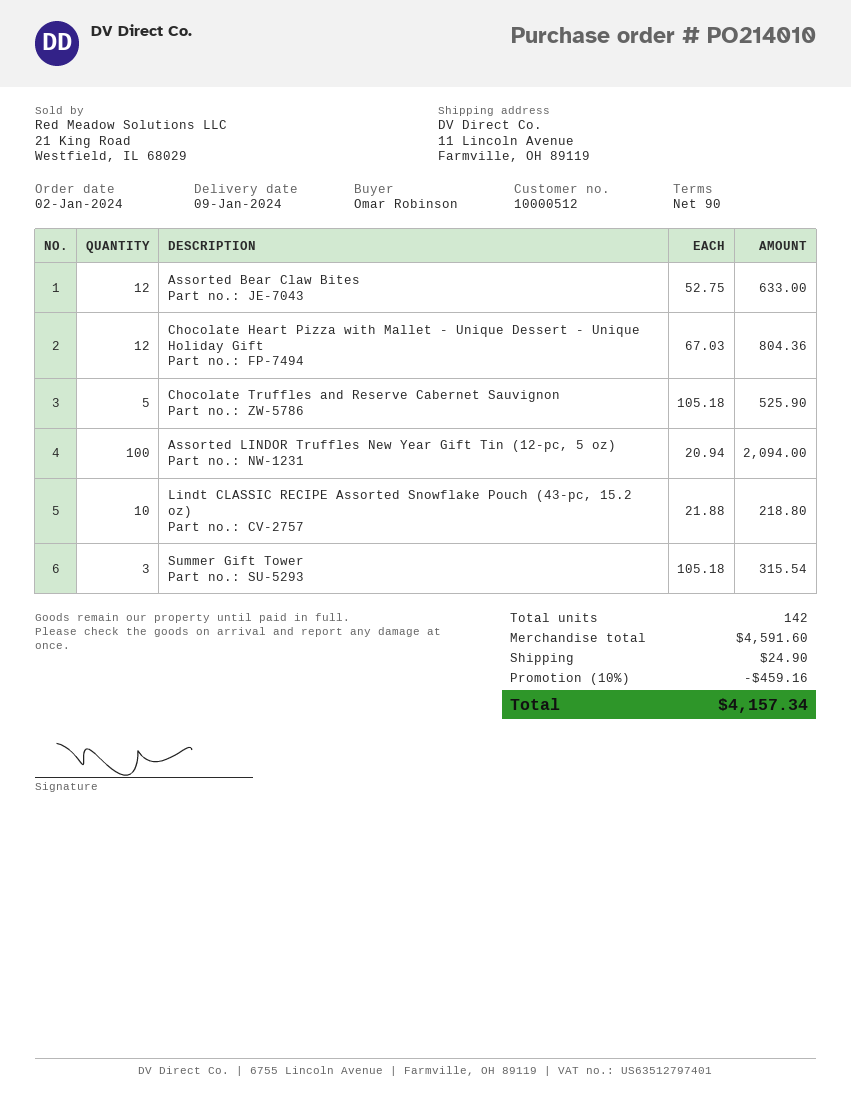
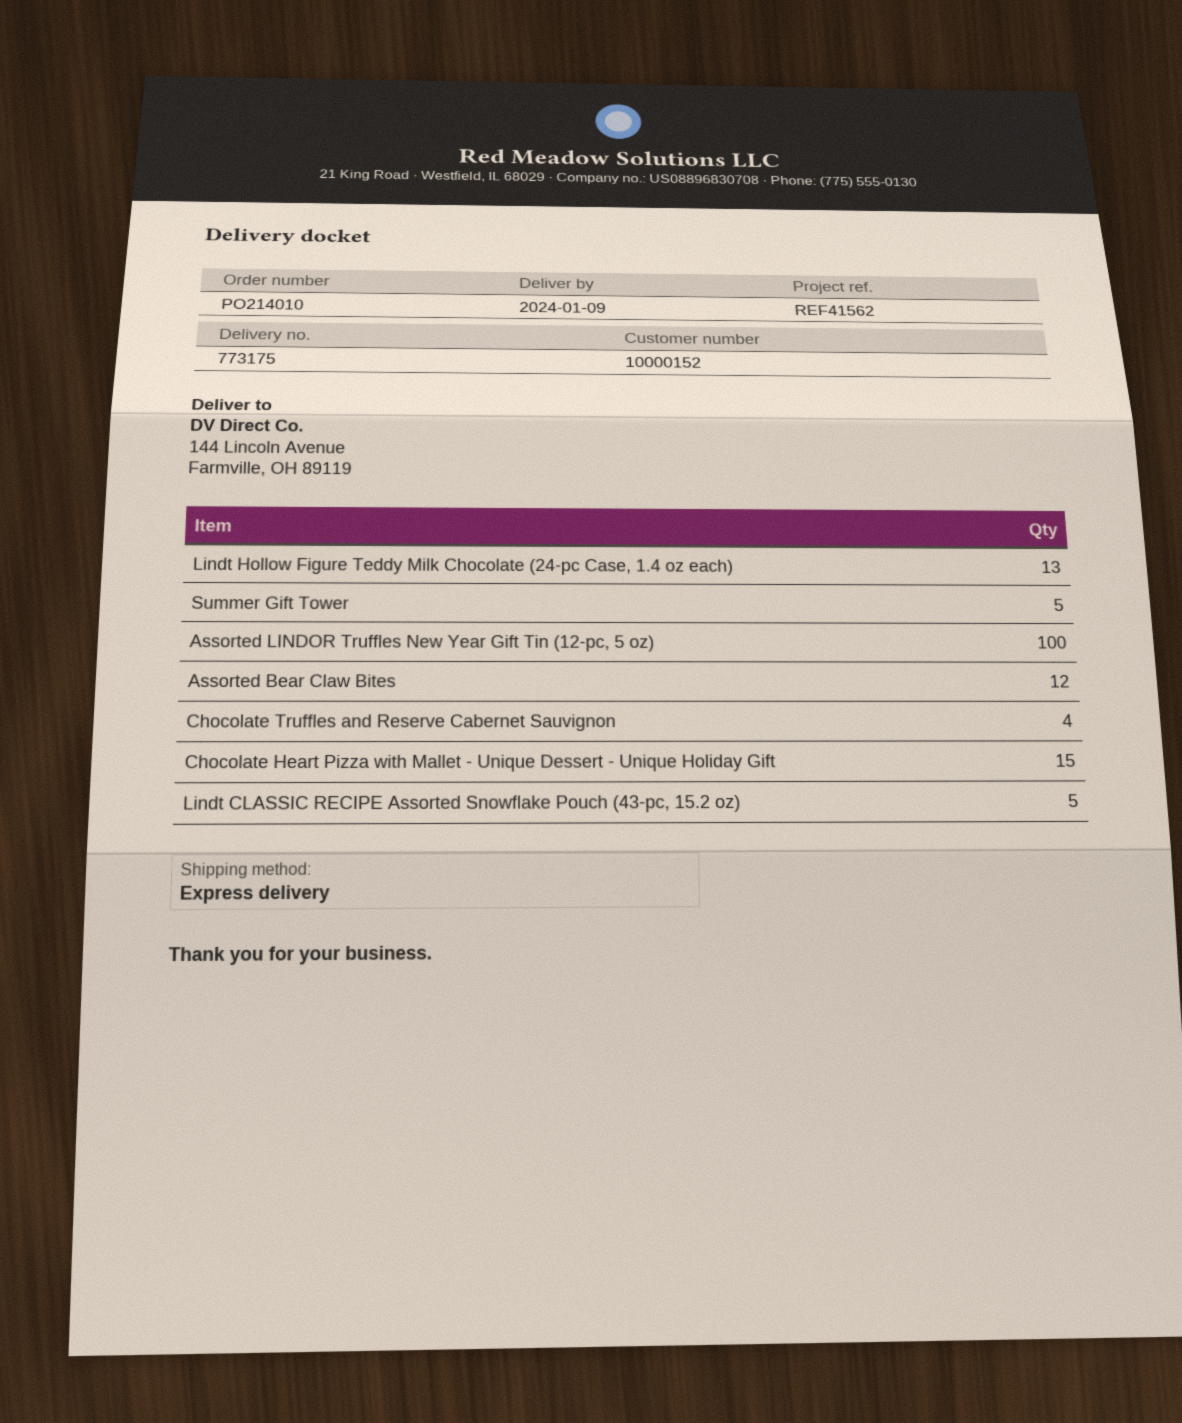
customer number: 10000512 -> 10000152
ship to: 11 Lincoln Avenue, Farmville, OH 89119 -> 144 Lincoln Avenue, Farmville, OH 89119
Chocolate Heart Pizza with Mallet - Unique Dessert - Unique Holiday Gift: 12 -> 15
Chocolate Truffles and Reserve Cabernet Sauvignon: 5 -> 4
Lindt CLASSIC RECIPE Assorted Snowflake Pouch (43-pc, 15.2 oz): 10 -> 5
Summer Gift Tower: 3 -> 5
Lindt Hollow Figure Teddy Milk Chocolate (24-pc Case, 1.4 oz each): none -> 13

